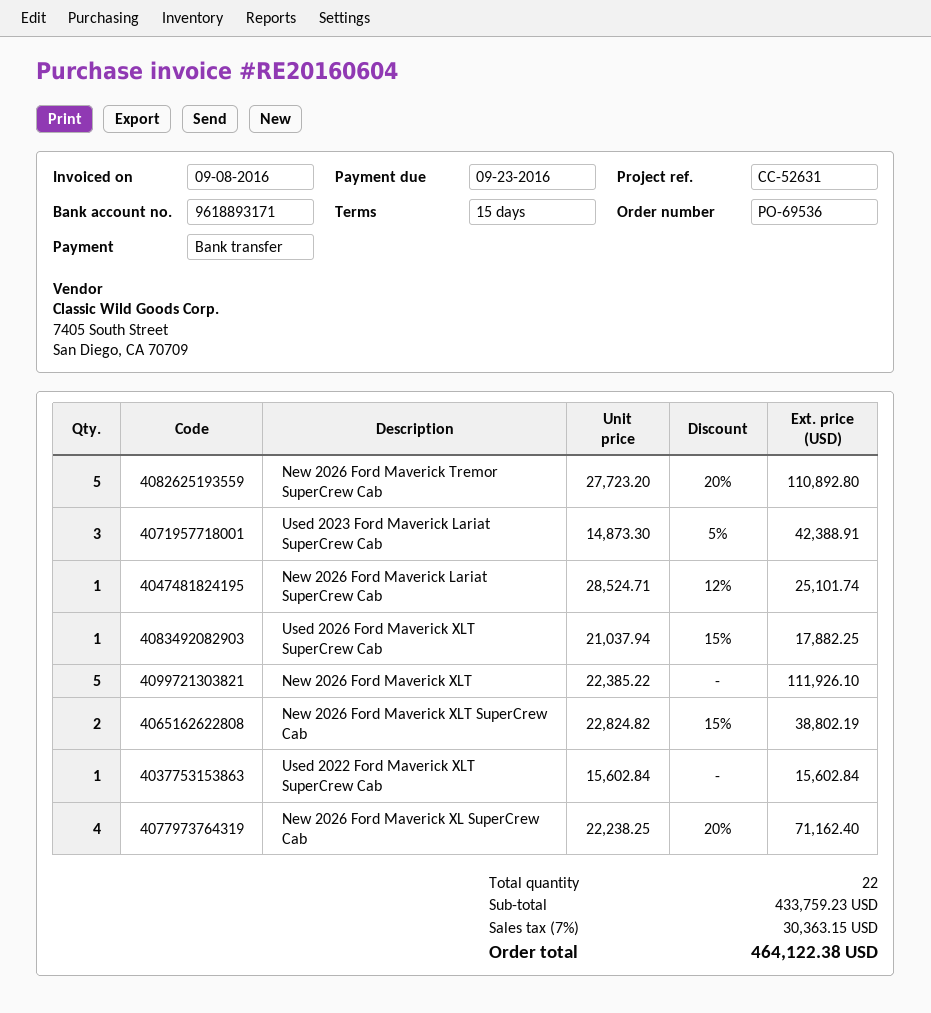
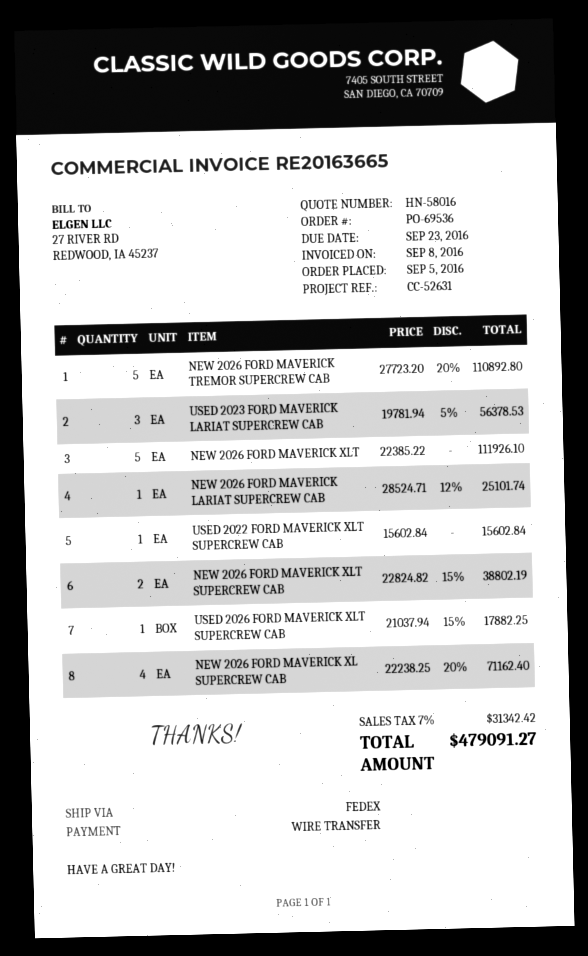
invoice number: RE20160604 -> RE20163665
Used 2023 Ford Maverick Lariat SuperCrew Cab: 3 x 14873.30 - 5% = 42388.91 -> 3 x 19781.94 - 5% = 56378.53
tax: 7% = 30363.15 -> 7% = 31342.42
total: 464122.38 -> 479091.27

